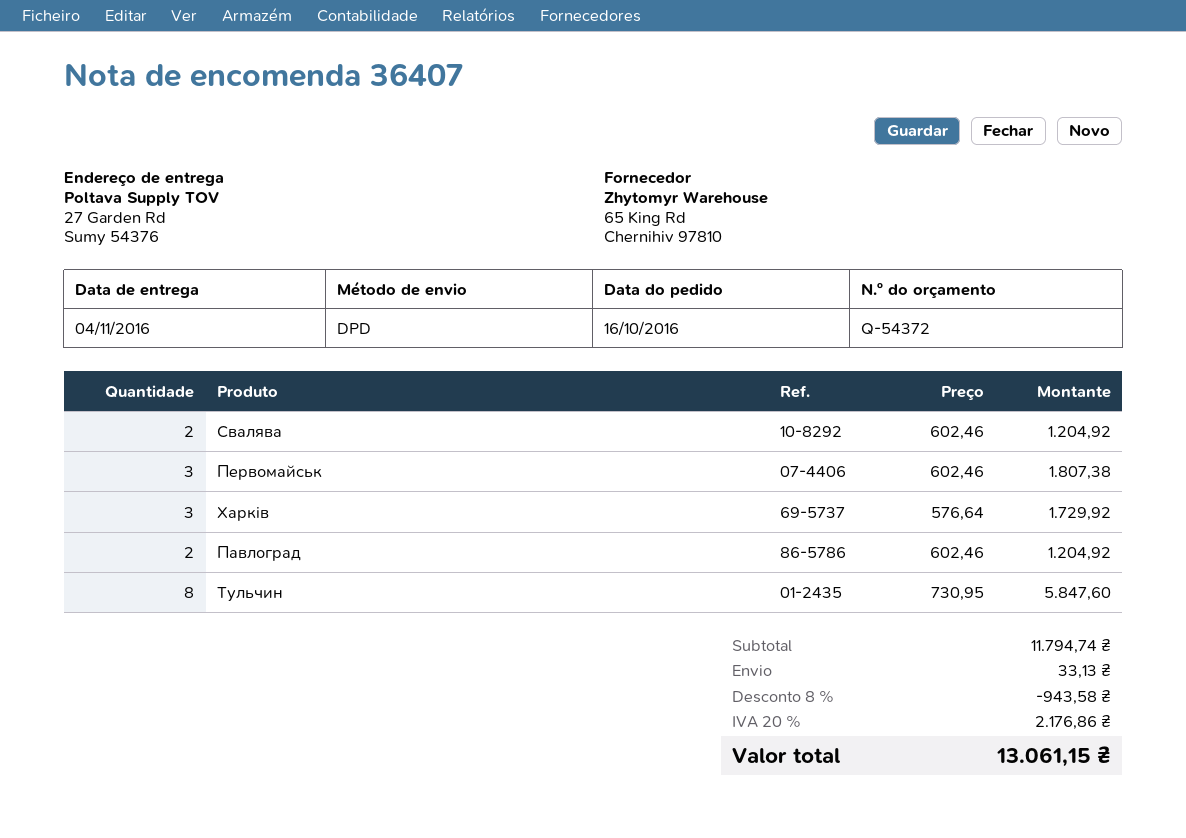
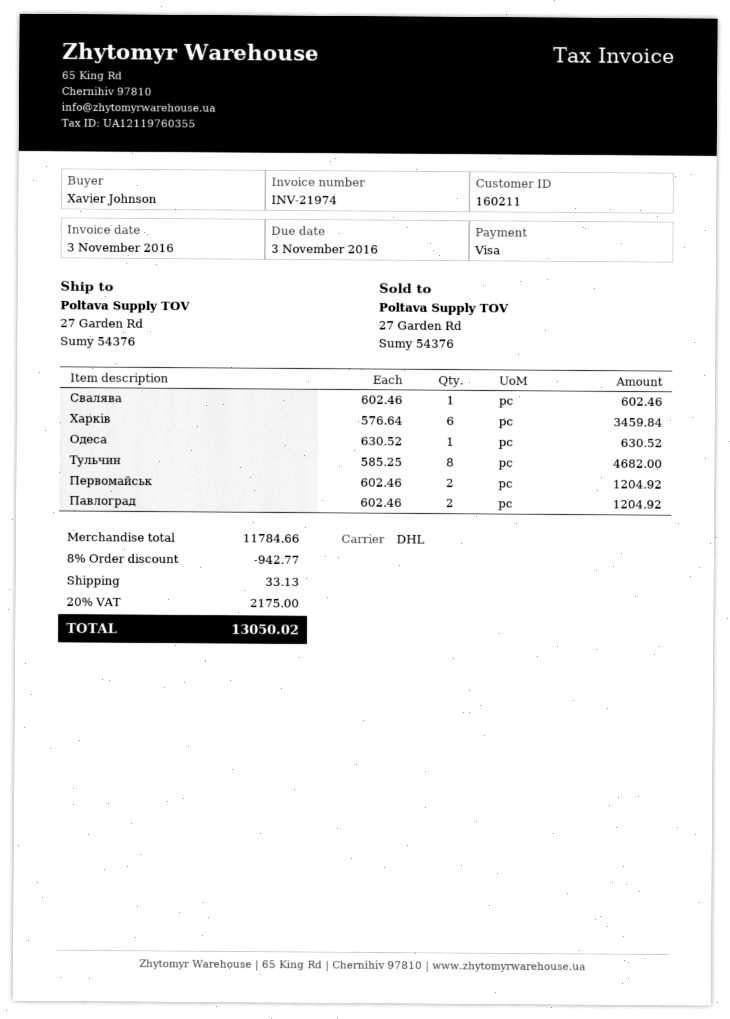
shipping method: DPD -> DHL
Свалява: 2 x 602.46 = 1204.92 -> 1 x 602.46 = 602.46
Первомайськ: 3 x 602.46 = 1807.38 -> 2 x 602.46 = 1204.92
Харків: 3 x 576.64 = 1729.92 -> 6 x 576.64 = 3459.84
Тульчин: 8 x 730.95 = 5847.60 -> 8 x 585.25 = 4682.00
Одеса: none -> 1 x 630.52 = 630.52
subtotal: 11794.74 -> 11784.66
discount: 8% = 943.58 -> 8% = 942.77
tax: 20% = 2176.86 -> 20% = 2175.00
total: 13061.15 -> 13050.02

